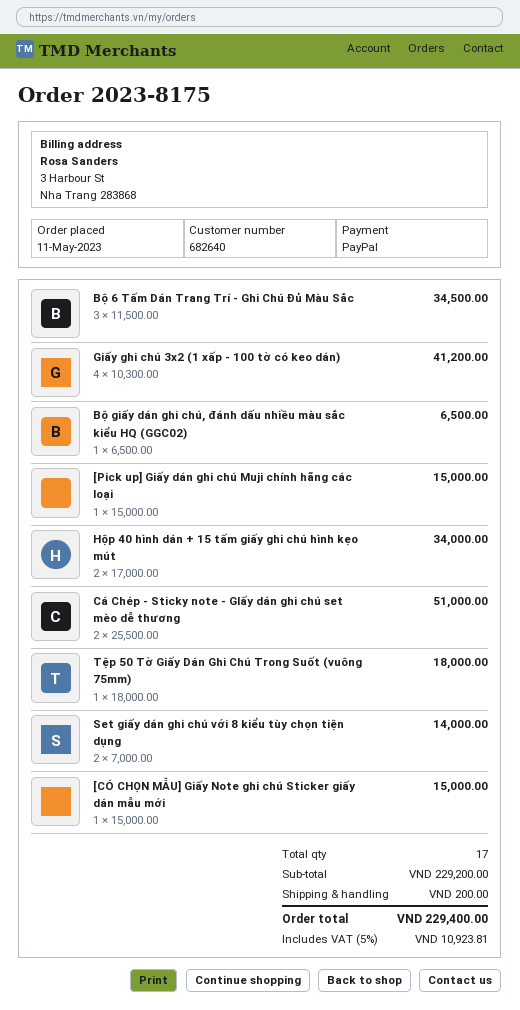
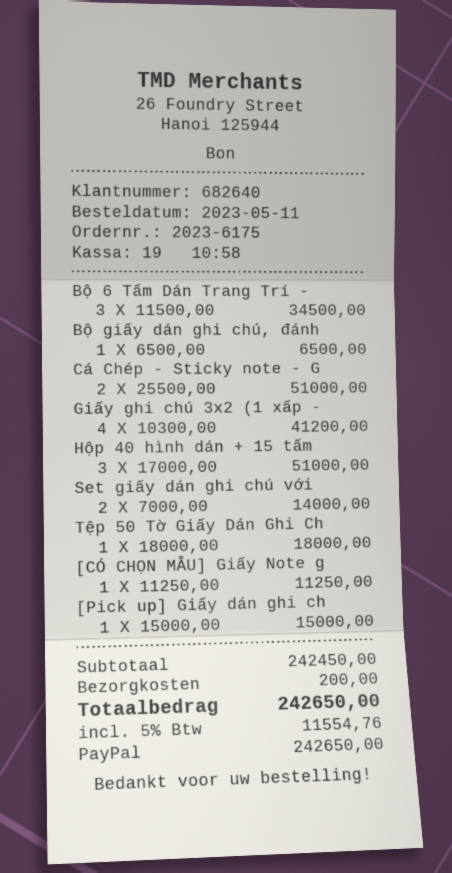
order number: 2023-8175 -> 2023-6175
Hộp 40 hình dán + 15 tấm giấy ghi chú hình kẹo mút: 2 x 17000.00 = 34000.00 -> 3 x 17000.00 = 51000.00
[CÓ CHỌN MẪU] Giấy Note ghi chú Sticker giấy dán mẫu mới: 1 x 15000.00 = 15000.00 -> 1 x 11250.00 = 11250.00
subtotal: 229200.00 -> 242450.00
tax: 5% = 10923.81 -> 5% = 11554.76
total: 229400.00 -> 242650.00

